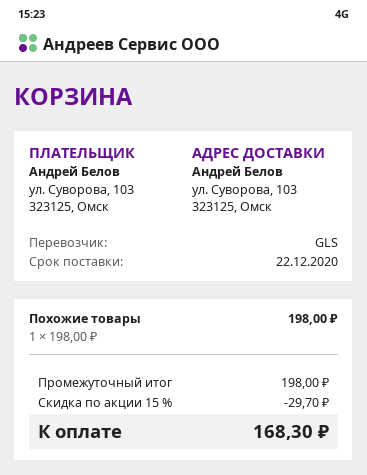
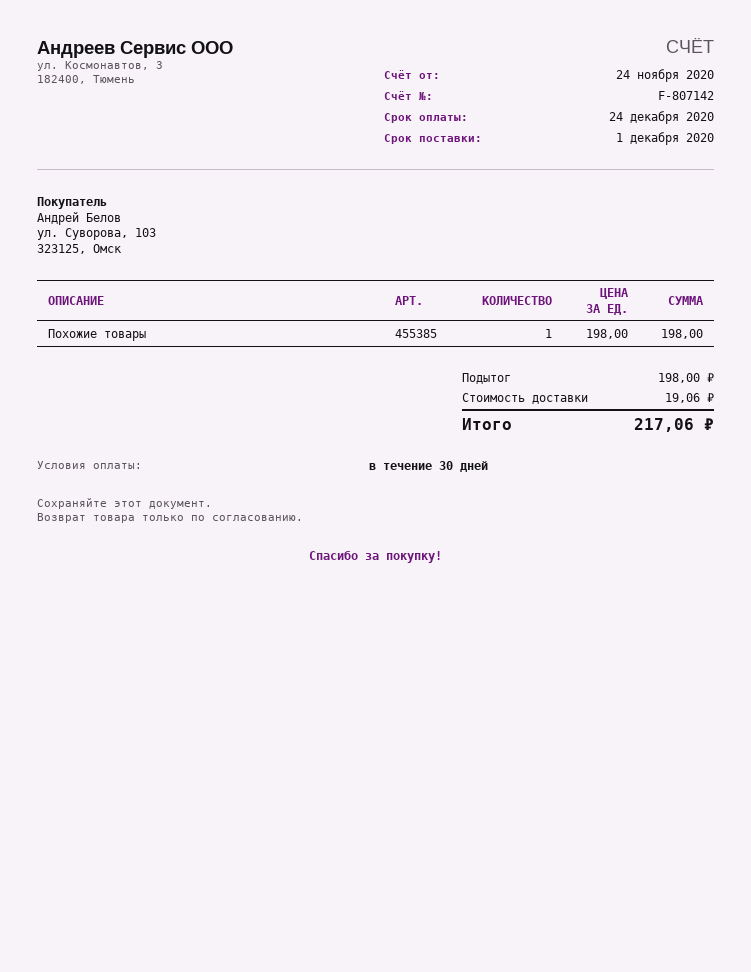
delivery date: 2020-12-22 -> 2020-12-01
discount: 15% = 29.70 -> none
shipping: none -> 19.06
total: 168.30 -> 217.06

